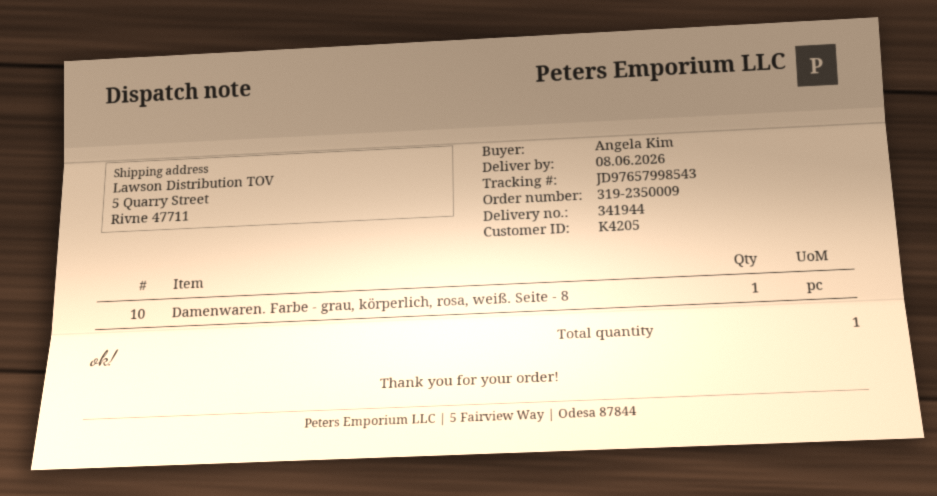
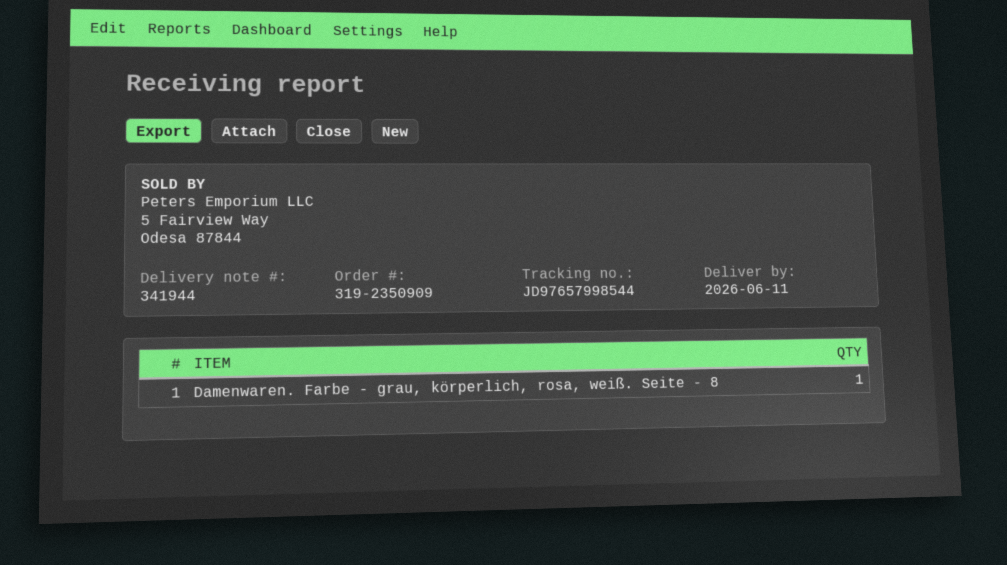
order number: 319-2350009 -> 319-2350909
delivery date: 2026-06-08 -> 2026-06-11
tracking number: JD97657998543 -> JD97657998544

